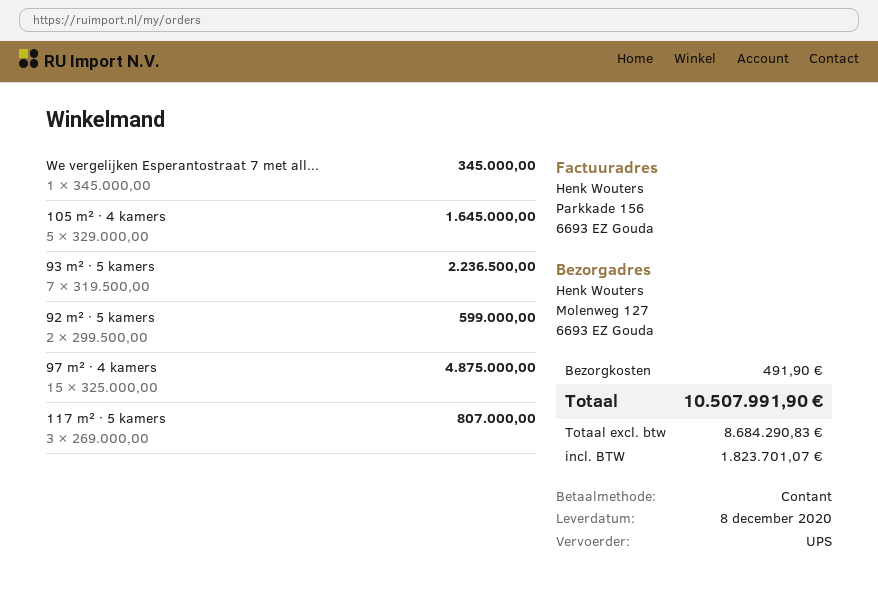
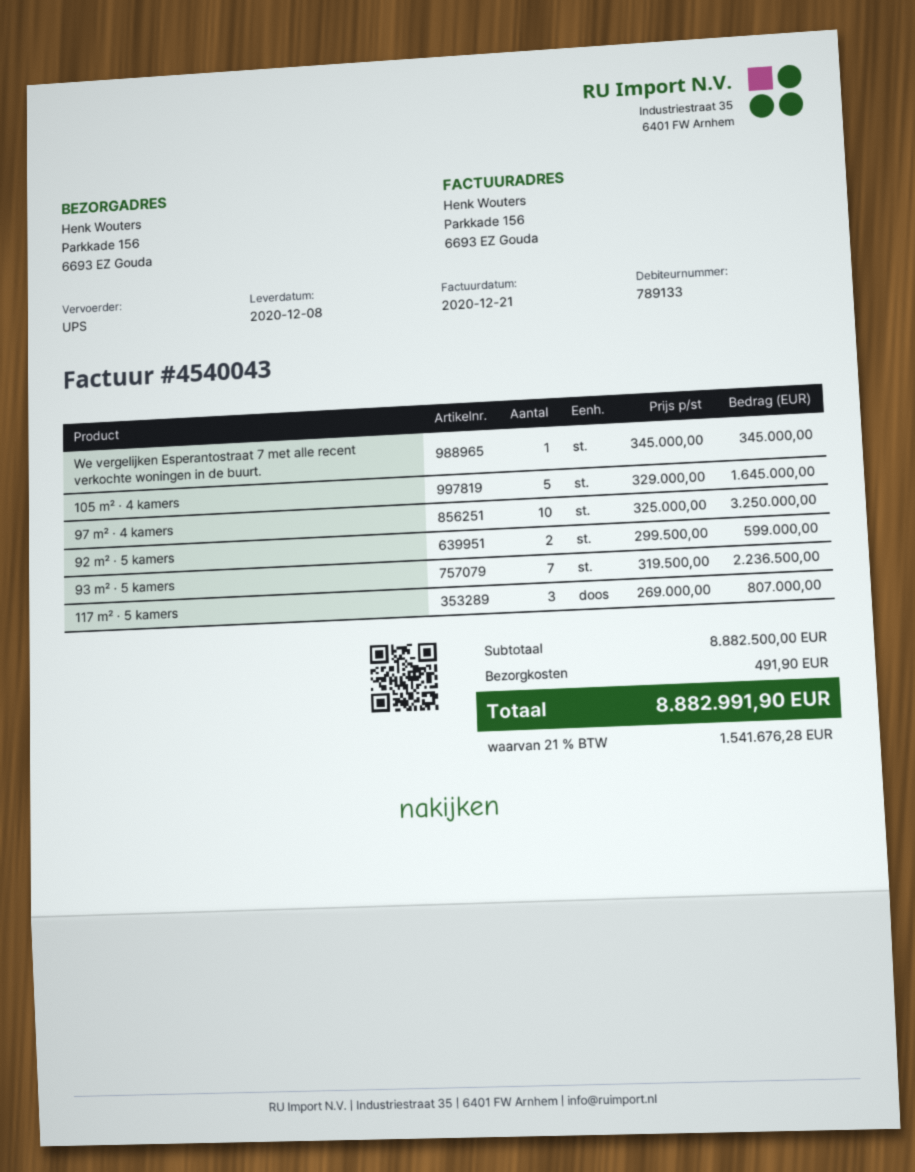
ship to: Molenweg 127, 6693 EZ Gouda -> Parkkade 156, 6693 EZ Gouda
97 m² · 4 kamers: 15 x 325000.00 = 4875000.00 -> 10 x 325000.00 = 3250000.00
tax: 1823701.07 -> 1541676.28
total: 10507991.90 -> 8882991.90

